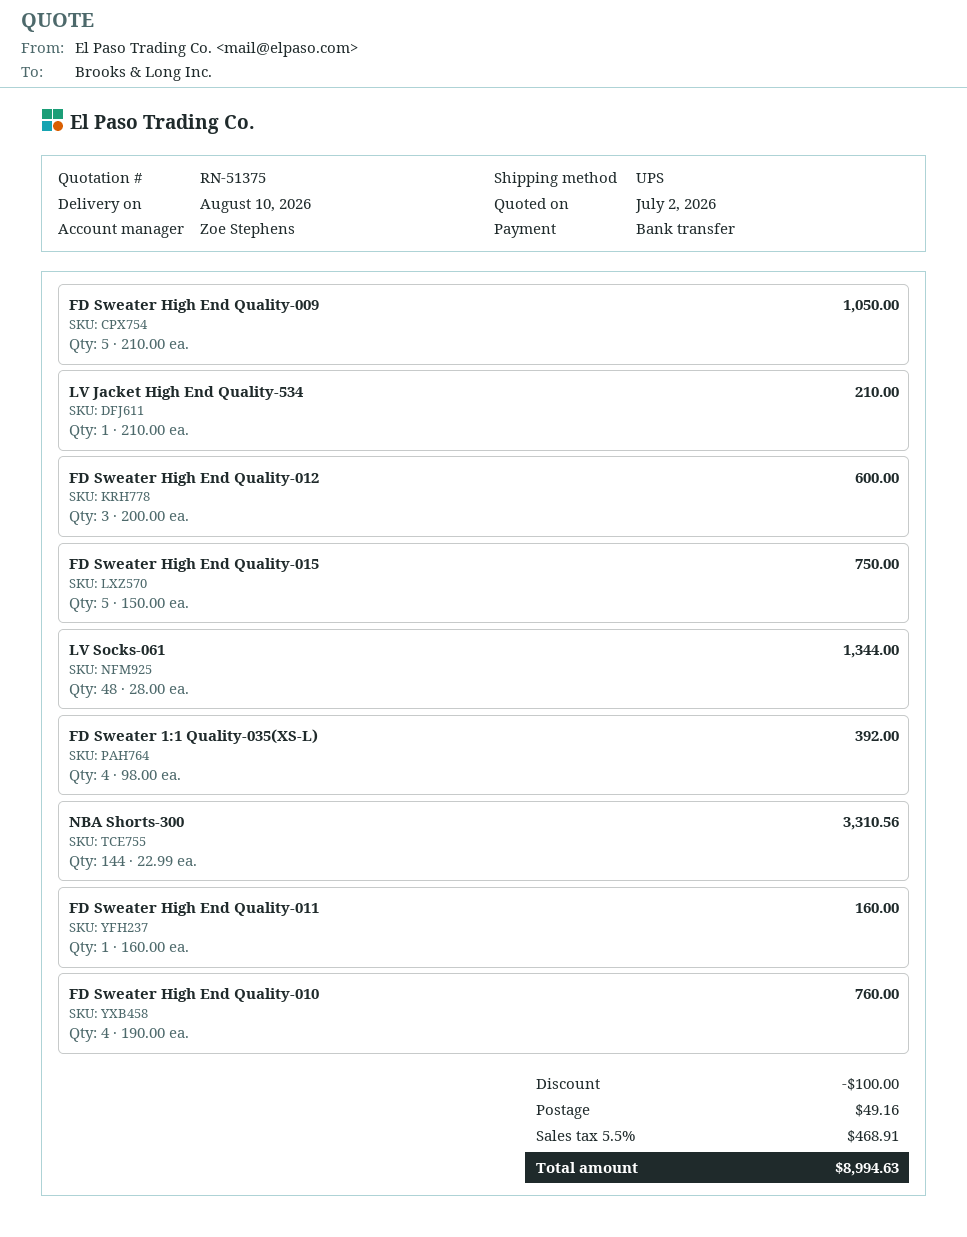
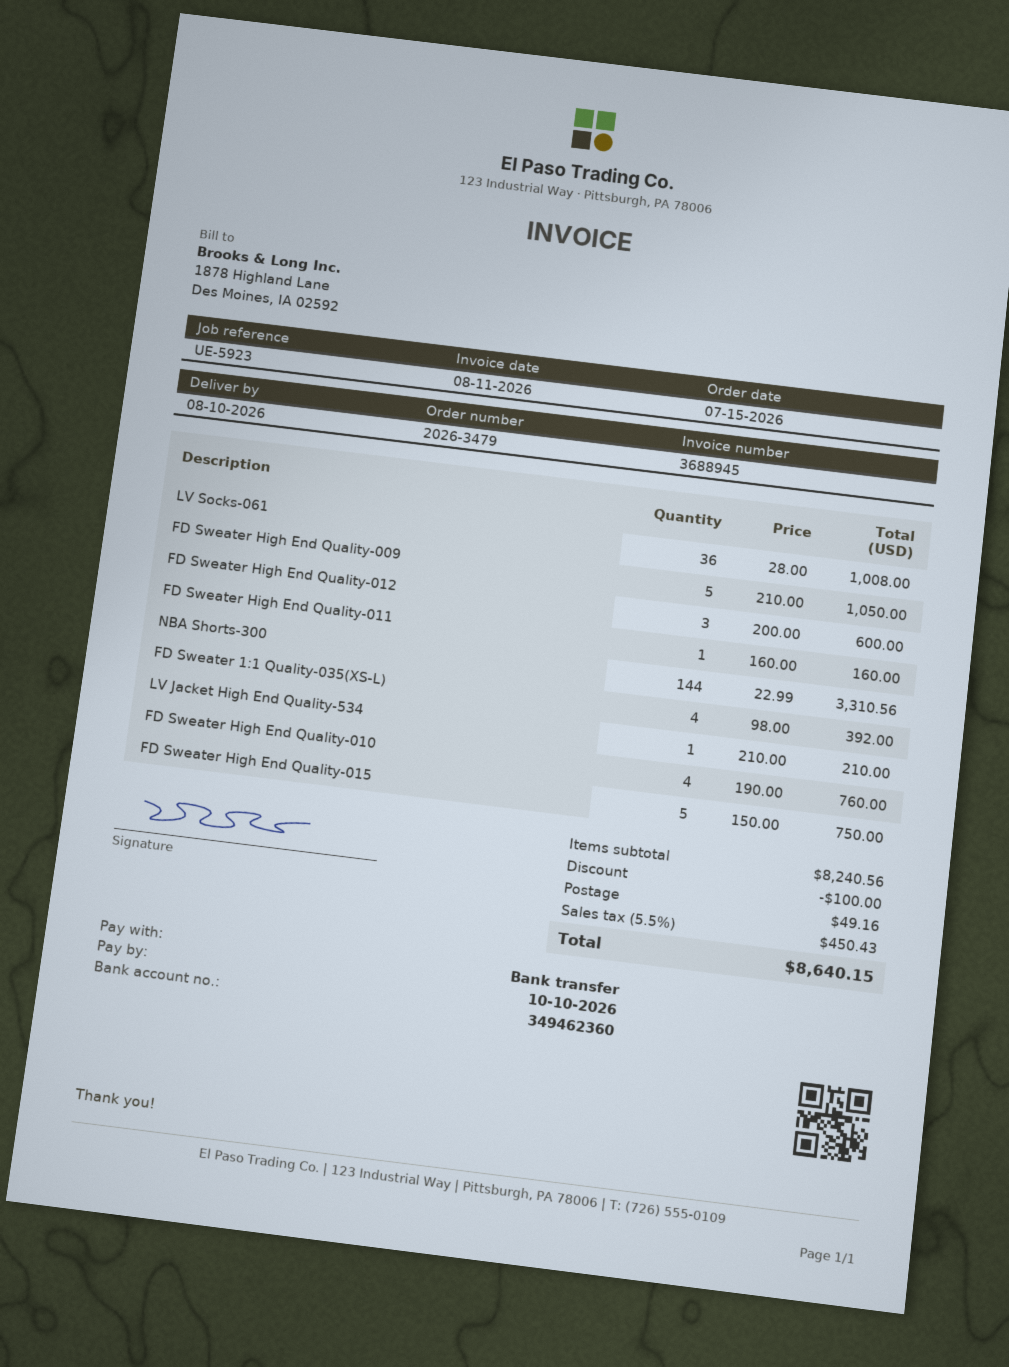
LV Socks-061: 48 x 28.00 = 1344.00 -> 36 x 28.00 = 1008.00
tax: 5.5% = 468.91 -> 5.5% = 450.43
total: 8994.63 -> 8640.15

